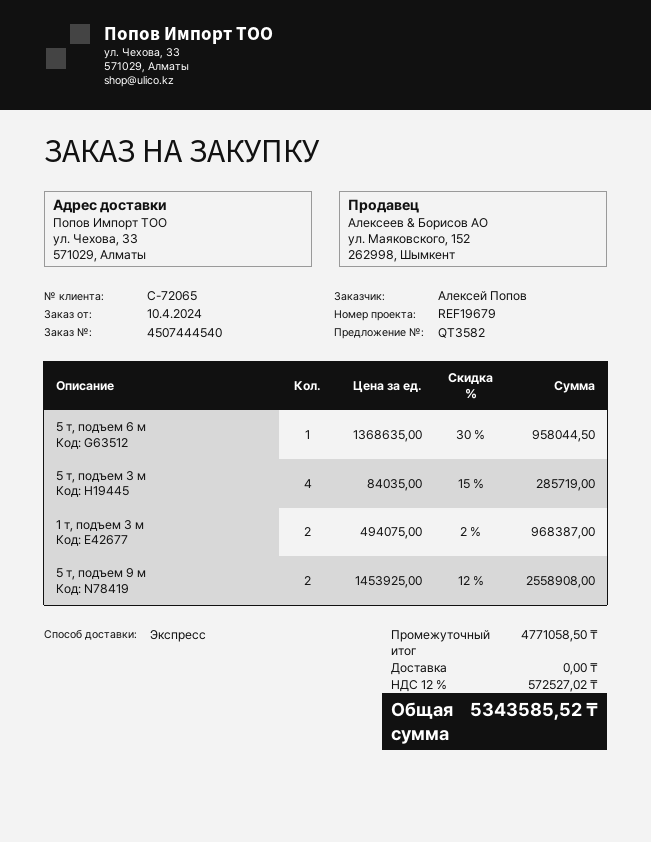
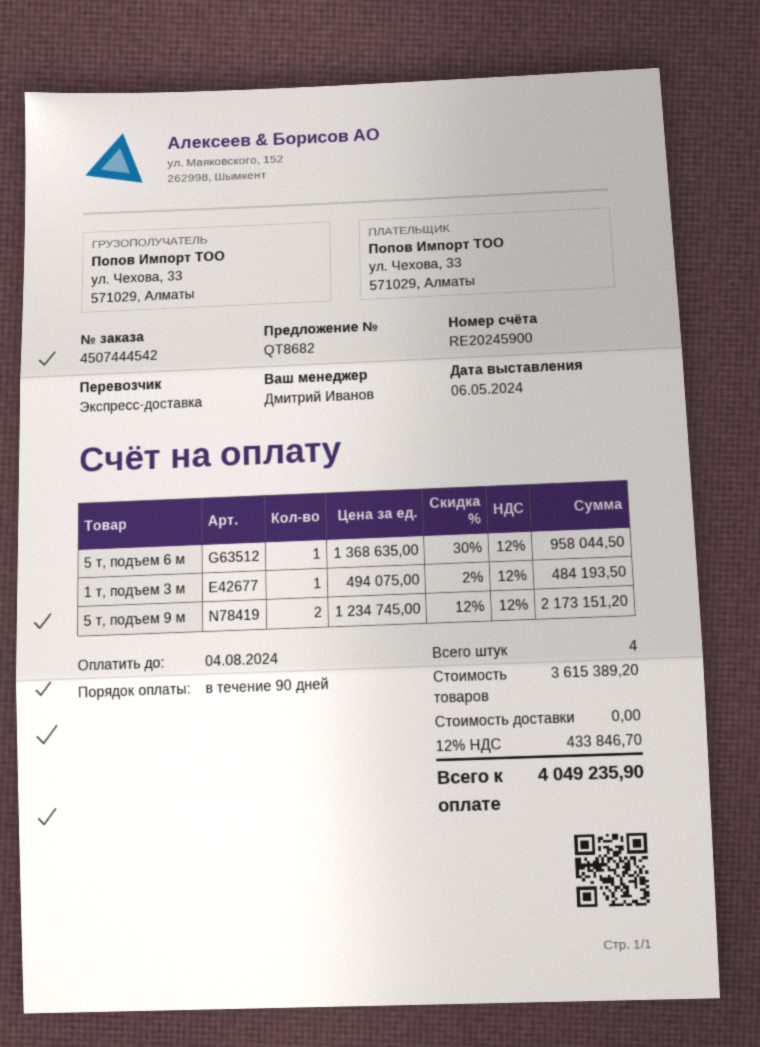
quote number: QT3582 -> QT8682
order number: 4507444540 -> 4507444542
5 т, подъем 3 м: 4 x 84035.00 - 15% = 285719.00 -> none
1 т, подъем 3 м: 2 x 494075.00 - 2% = 968387.00 -> 1 x 494075.00 - 2% = 484193.50
5 т, подъем 9 м: 2 x 1453925.00 - 12% = 2558908.00 -> 2 x 1234745.00 - 12% = 2173151.20
subtotal: 4771058.50 -> 3615389.20
tax: 12% = 572527.02 -> 12% = 433846.70
total: 5343585.52 -> 4049235.90

